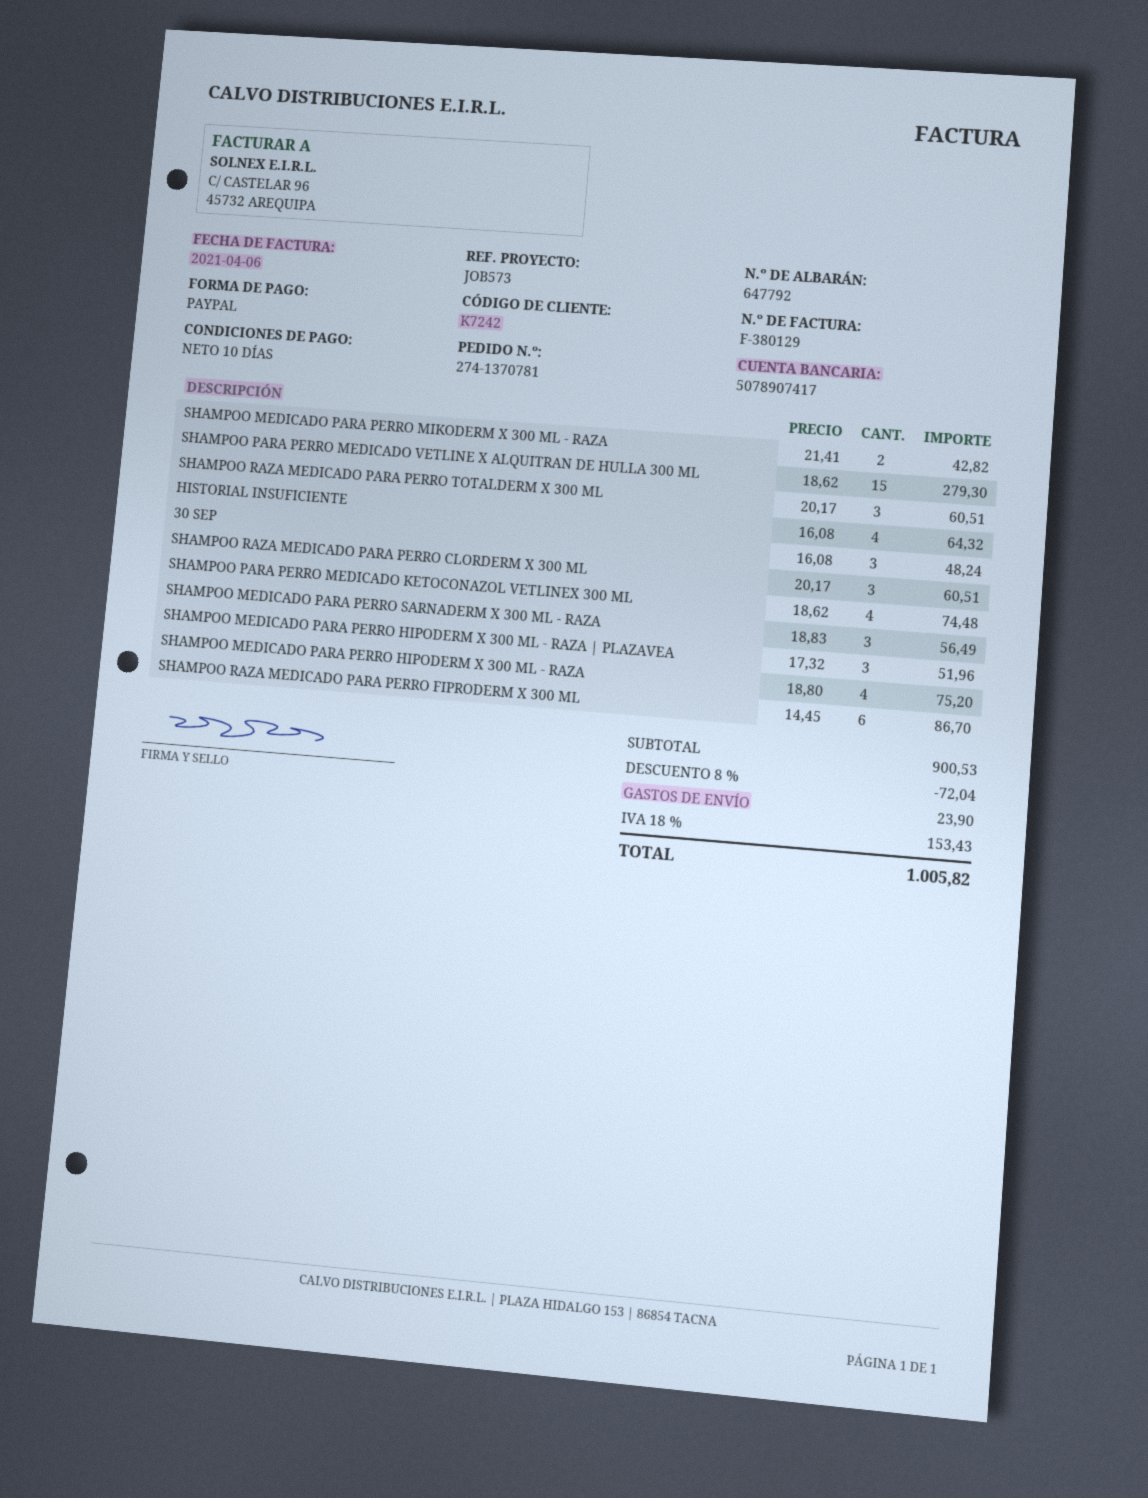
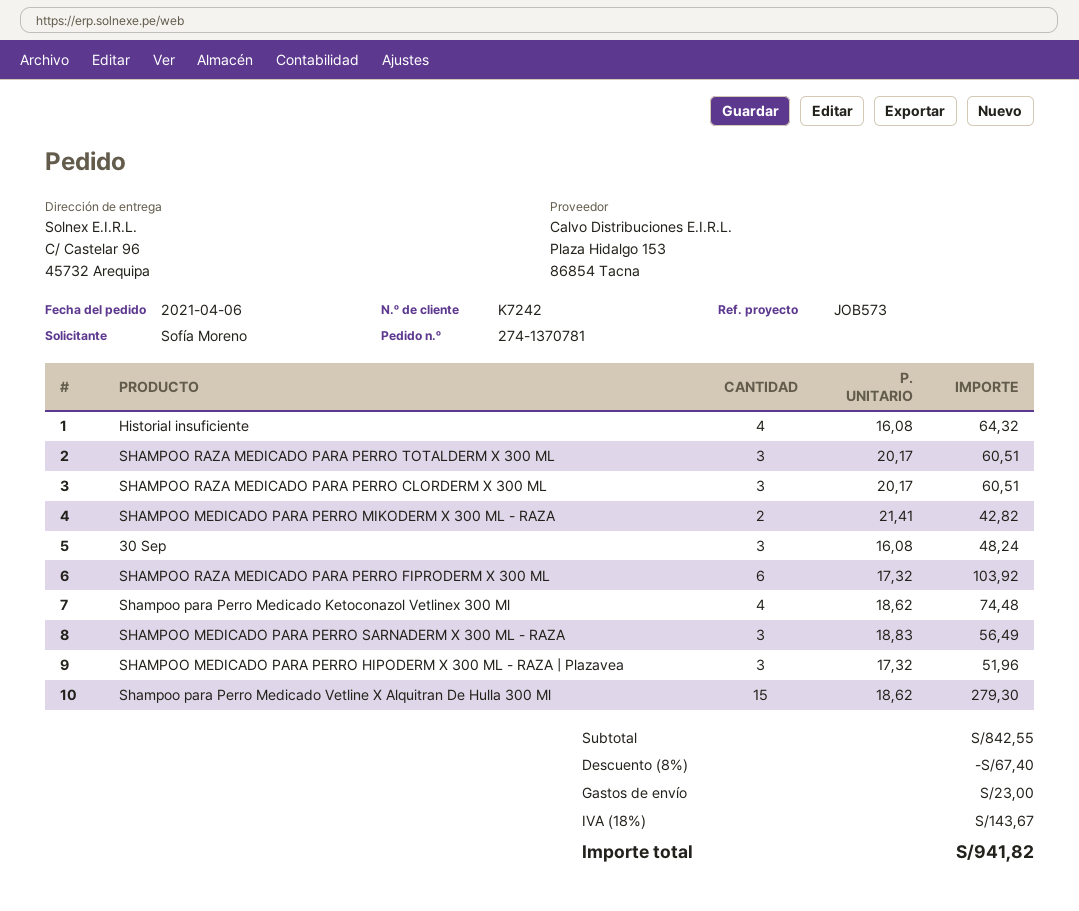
SHAMPOO MEDICADO PARA PERRO HIPODERM X 300 ML - RAZA: 4 x 18.80 = 75.20 -> none
SHAMPOO RAZA MEDICADO PARA PERRO FIPRODERM X 300 ML: 6 x 14.45 = 86.70 -> 6 x 17.32 = 103.92
subtotal: 900.53 -> 842.55
discount: 8% = 72.04 -> 8% = 67.40
shipping: 23.90 -> 23.00
tax: 18% = 153.43 -> 18% = 143.67
total: 1005.82 -> 941.82

